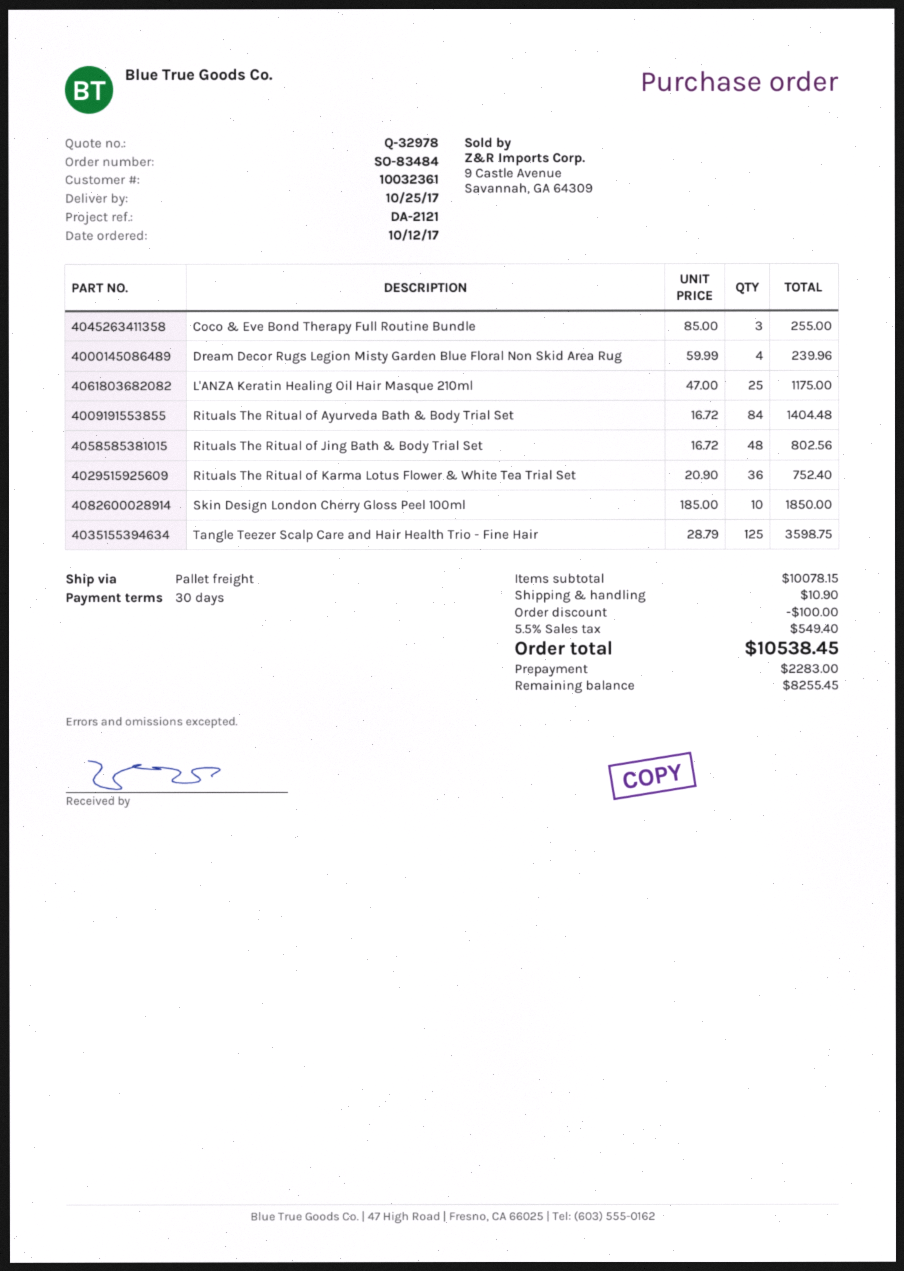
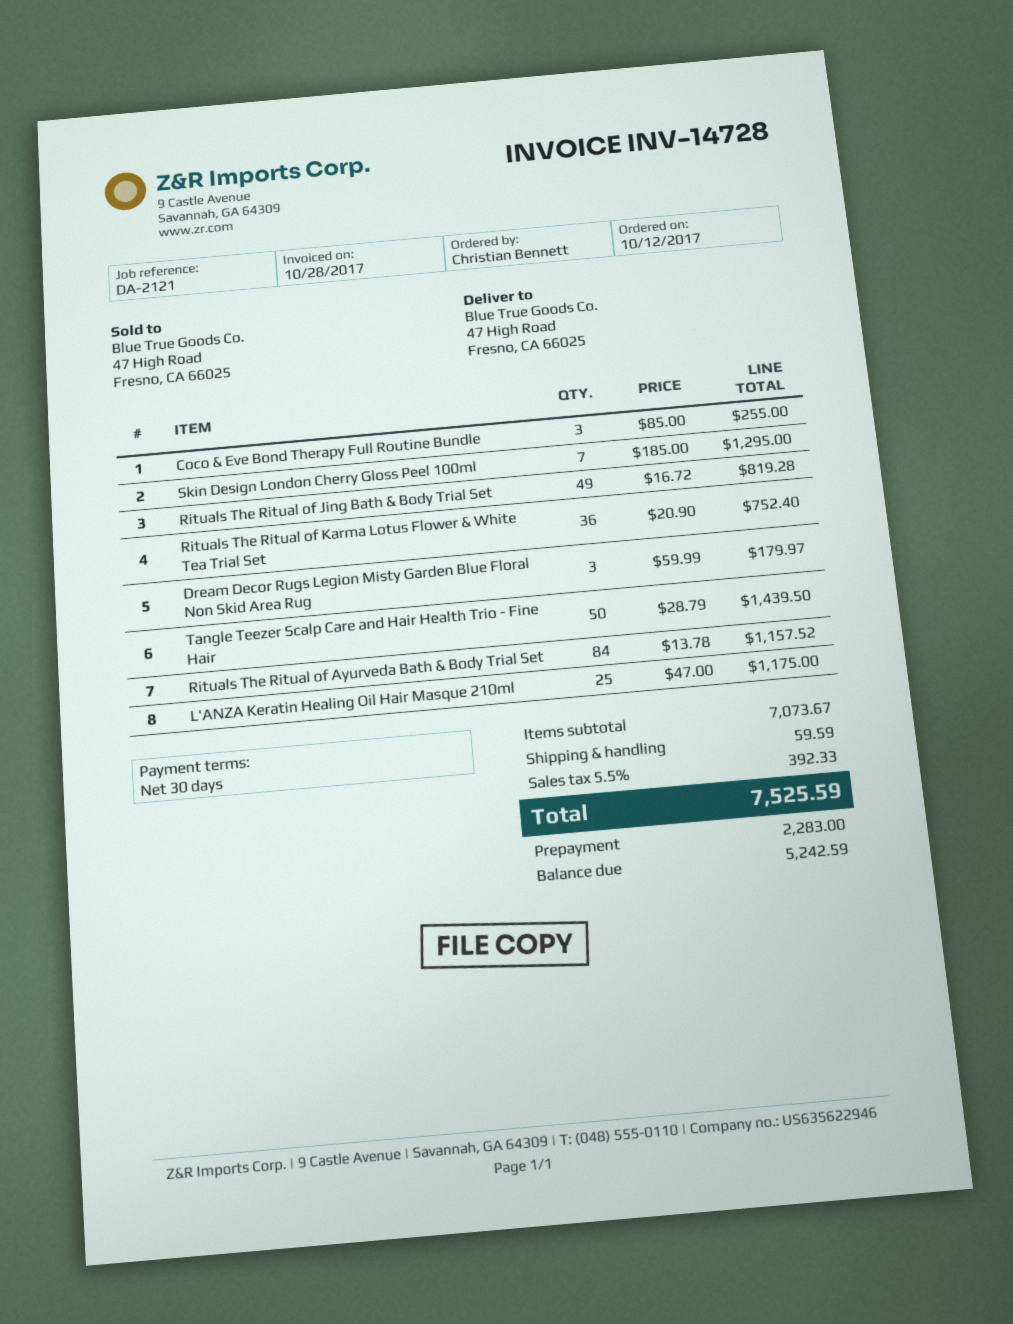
Dream Decor Rugs Legion Misty Garden Blue Floral Non Skid Area Rug: 4 x 59.99 = 239.96 -> 3 x 59.99 = 179.97
Rituals The Ritual of Ayurveda Bath & Body Trial Set: 84 x 16.72 = 1404.48 -> 84 x 13.78 = 1157.52
Rituals The Ritual of Jing Bath & Body Trial Set: 48 x 16.72 = 802.56 -> 49 x 16.72 = 819.28
Skin Design London Cherry Gloss Peel 100ml: 10 x 185.00 = 1850.00 -> 7 x 185.00 = 1295.00
Tangle Teezer Scalp Care and Hair Health Trio - Fine Hair: 125 x 28.79 = 3598.75 -> 50 x 28.79 = 1439.50
subtotal: 10078.15 -> 7073.67
discount: 100.00 -> none
shipping: 10.90 -> 59.59
tax: 5.5% = 549.40 -> 5.5% = 392.33
total: 10538.45 -> 7525.59
balance: 8255.45 -> 5242.59

